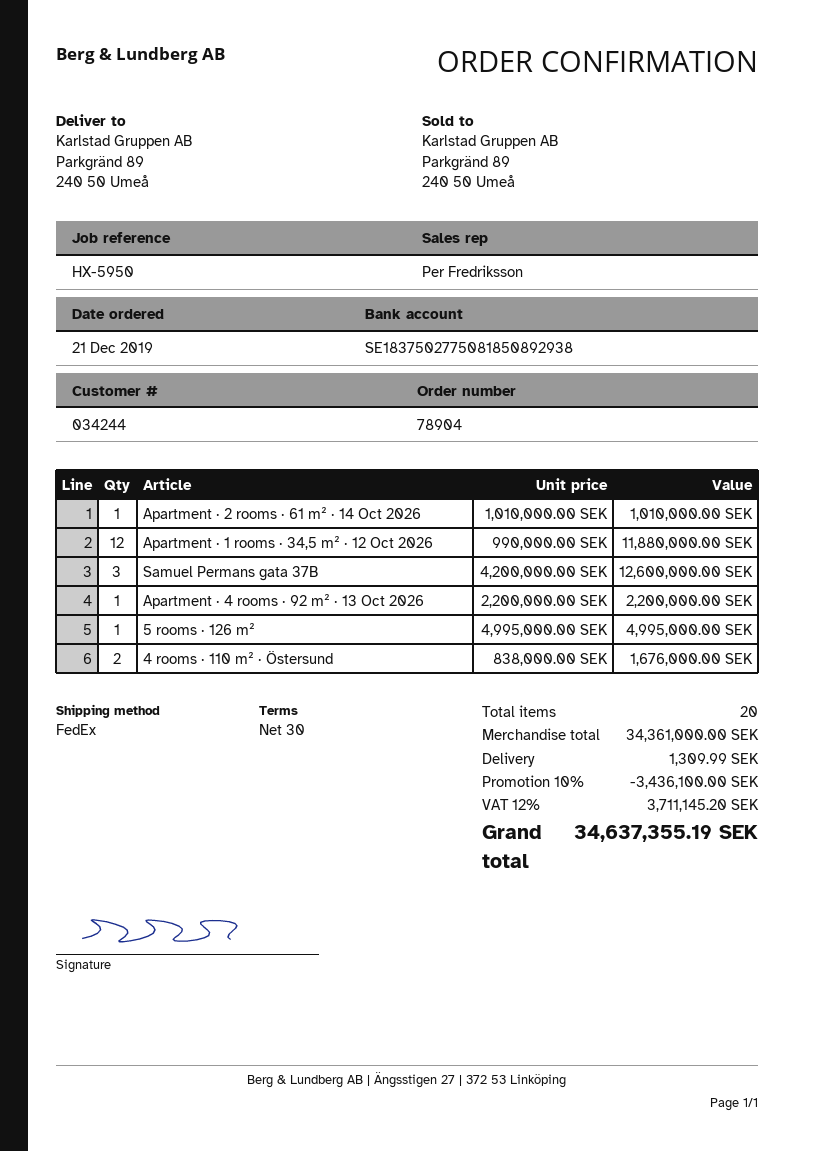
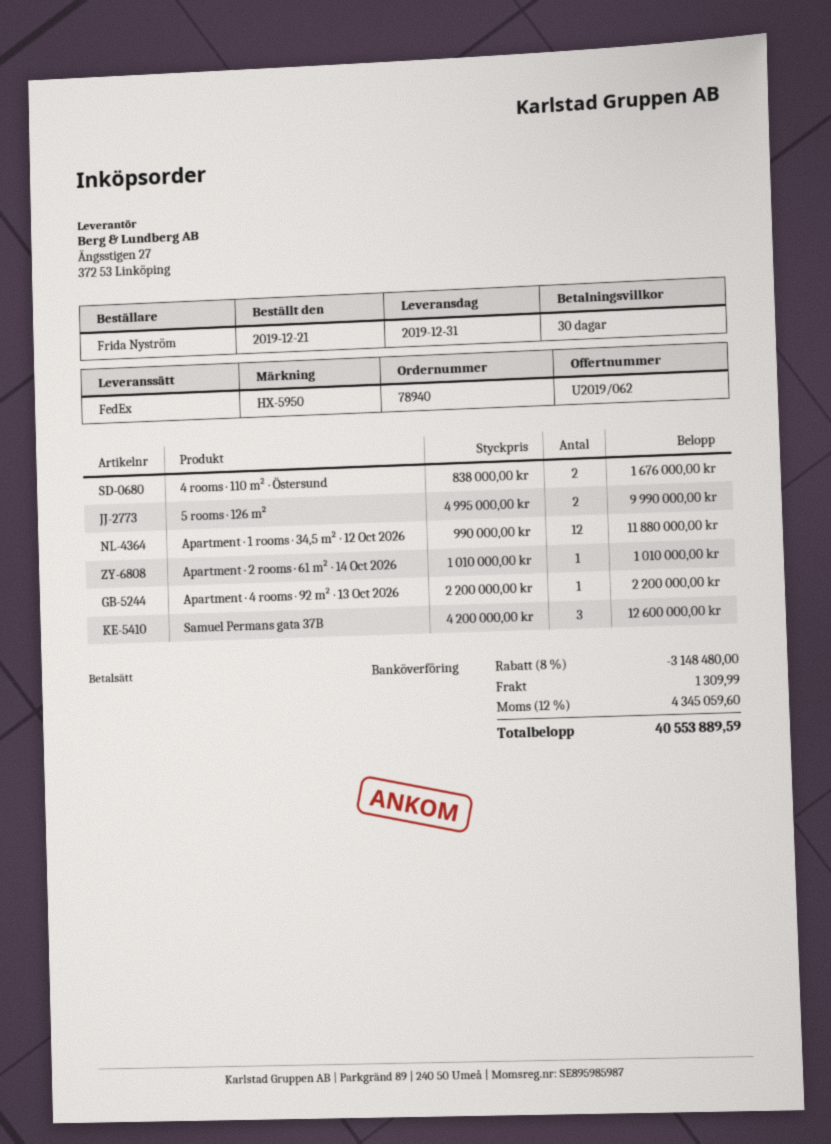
order number: 78904 -> 78940
5 rooms · 126 m²: 1 x 4995000.00 = 4995000.00 -> 2 x 4995000.00 = 9990000.00
discount: 10% = 3436100.00 -> 8% = 3148480.00
tax: 12% = 3711145.20 -> 12% = 4345059.60
total: 34637355.19 -> 40553889.59

